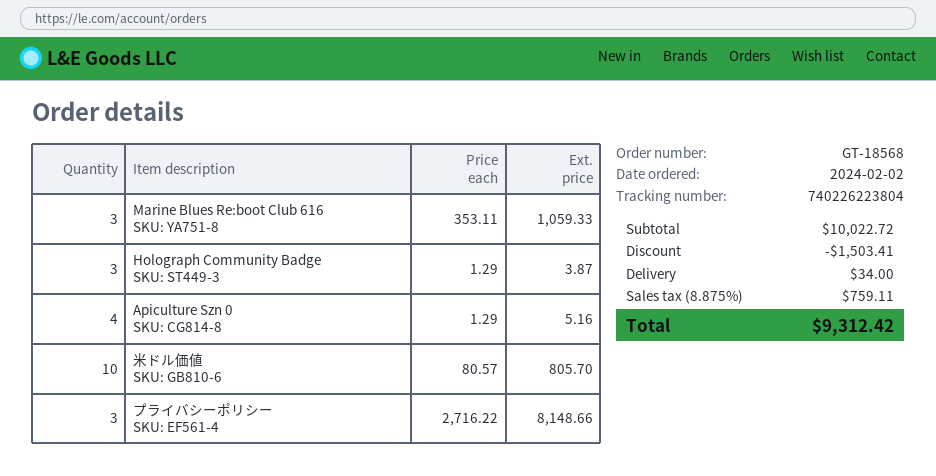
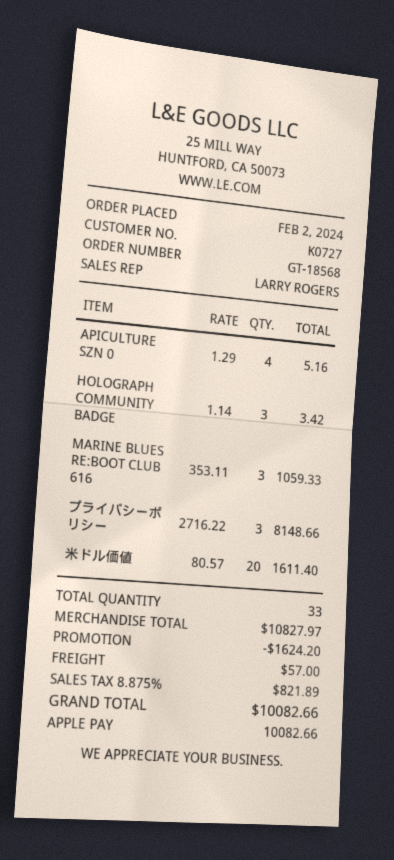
Holograph Community Badge: 3 x 1.29 = 3.87 -> 3 x 1.14 = 3.42
米ドル価値: 10 x 80.57 = 805.70 -> 20 x 80.57 = 1611.40
subtotal: 10022.72 -> 10827.97
discount: 1503.41 -> 1624.20
shipping: 34.00 -> 57.00
tax: 8.875% = 759.11 -> 8.875% = 821.89
total: 9312.42 -> 10082.66

